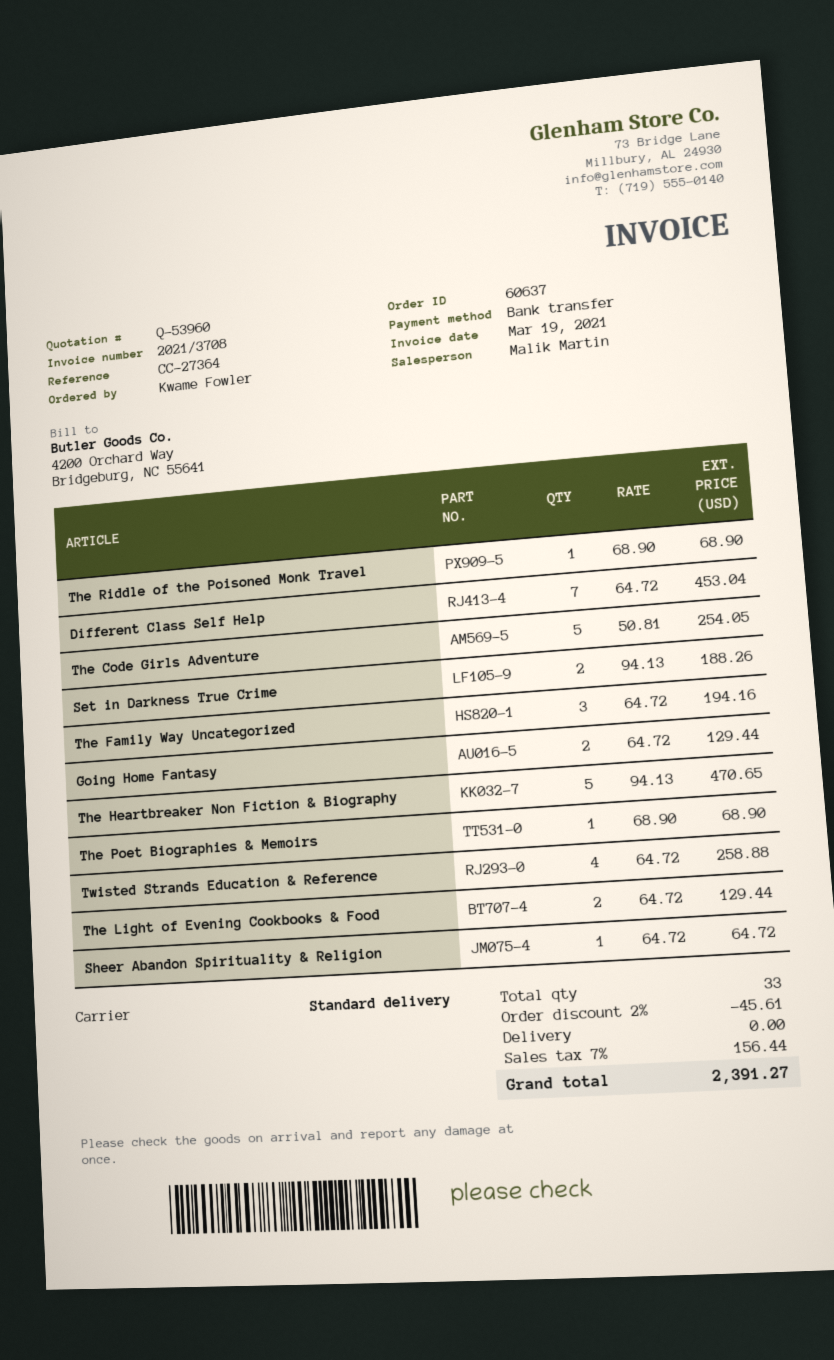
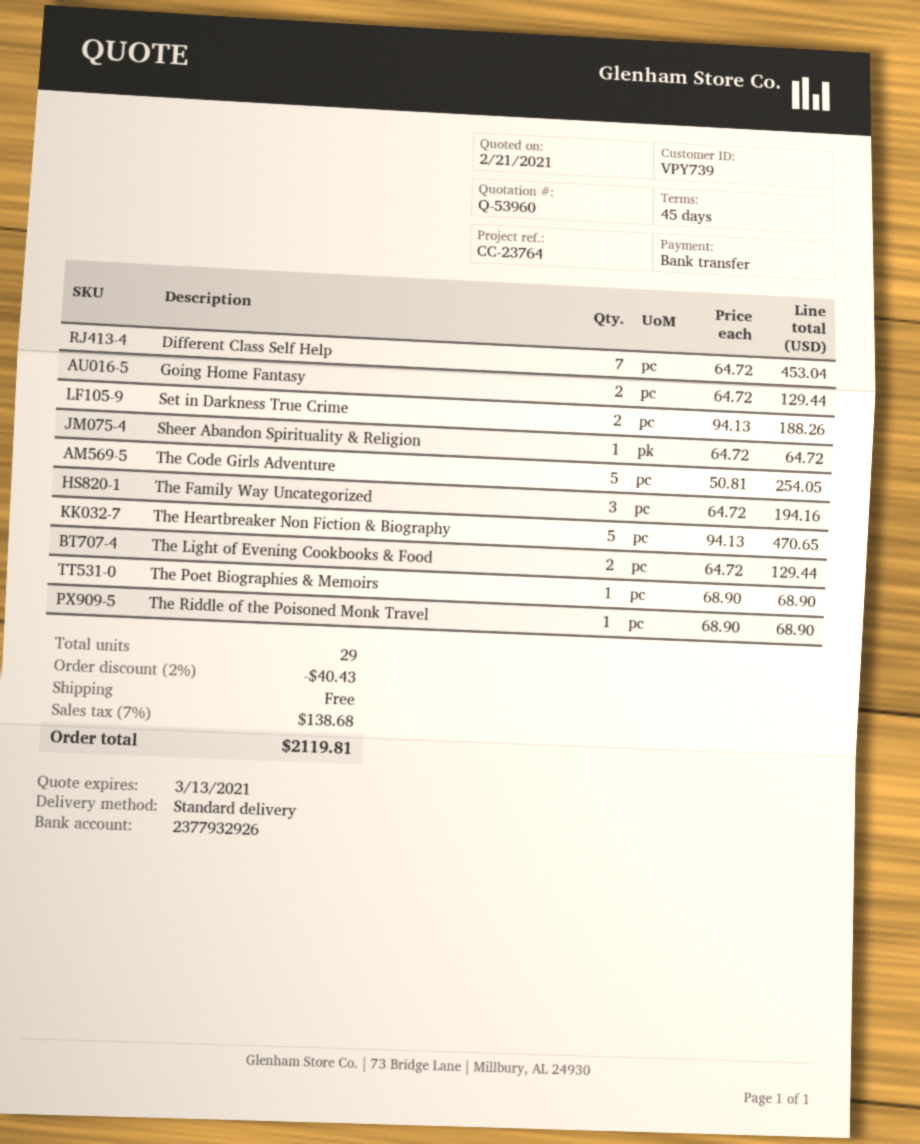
reference: CC-27364 -> CC-23764
Twisted Strands Education & Reference: 4 x 64.72 = 258.88 -> none
total quantity: 33 -> 29
discount: 2% = 45.61 -> 2% = 40.43
tax: 7% = 156.44 -> 7% = 138.68
total: 2391.27 -> 2119.81

